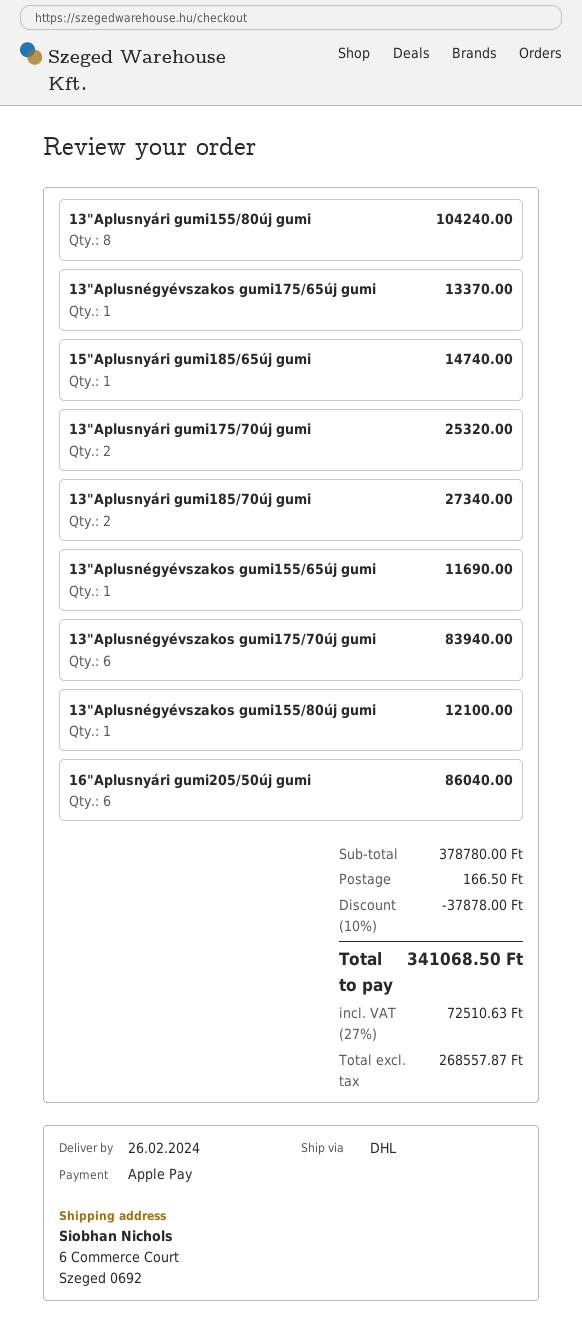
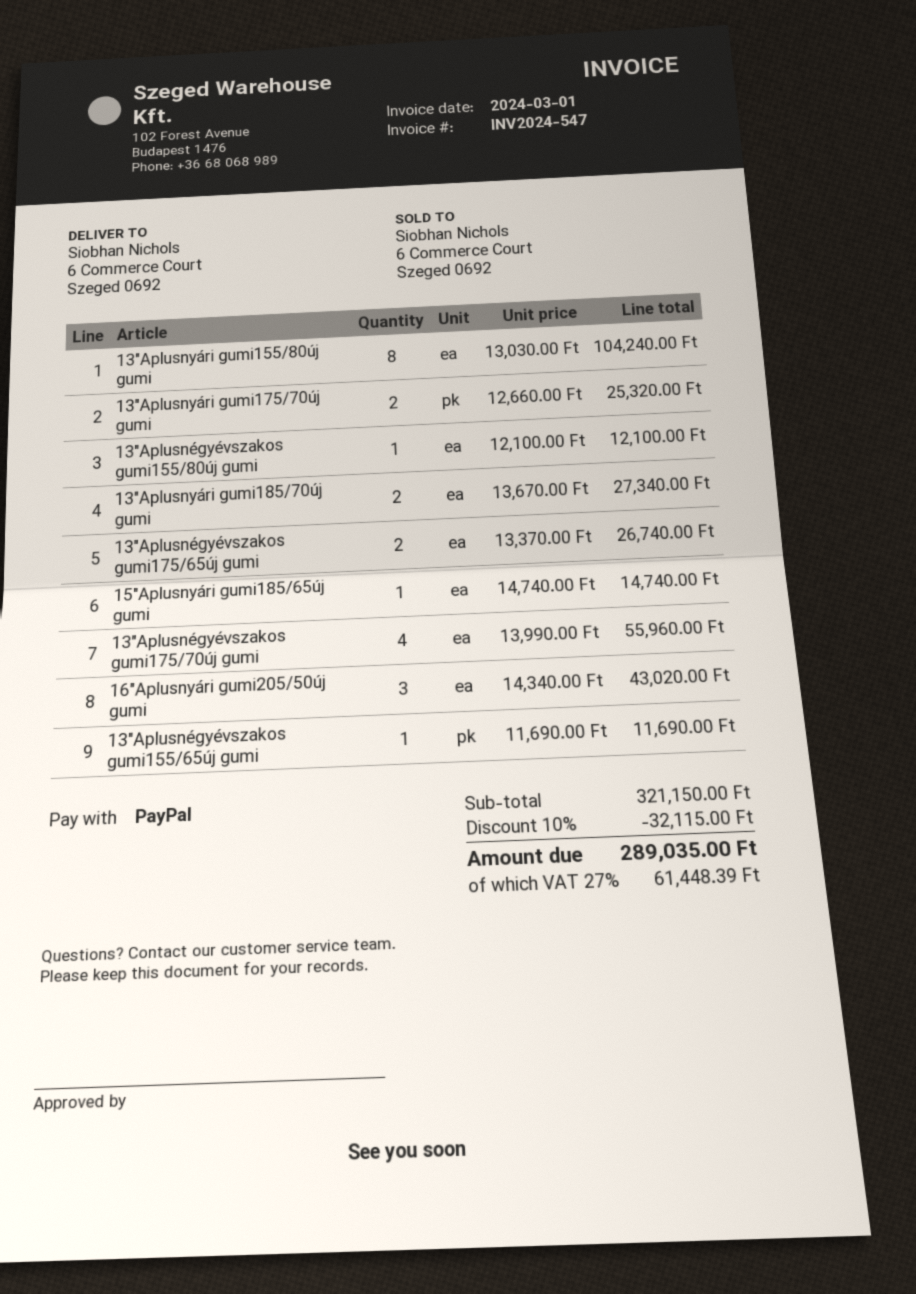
payment method: Apple Pay -> PayPal
13"Aplusnégyévszakos gumi175/65új gumi: 1 for 13370.00 -> 2 for 26740.00
13"Aplusnégyévszakos gumi175/70új gumi: 6 for 83940.00 -> 4 for 55960.00
16"Aplusnyári gumi205/50új gumi: 6 for 86040.00 -> 3 for 43020.00
subtotal: 378780.00 -> 321150.00
discount: 10% = 37878.00 -> 10% = 32115.00
shipping: 166.50 -> none
tax: 27% = 72510.63 -> 27% = 61448.39
total: 341068.50 -> 289035.00

